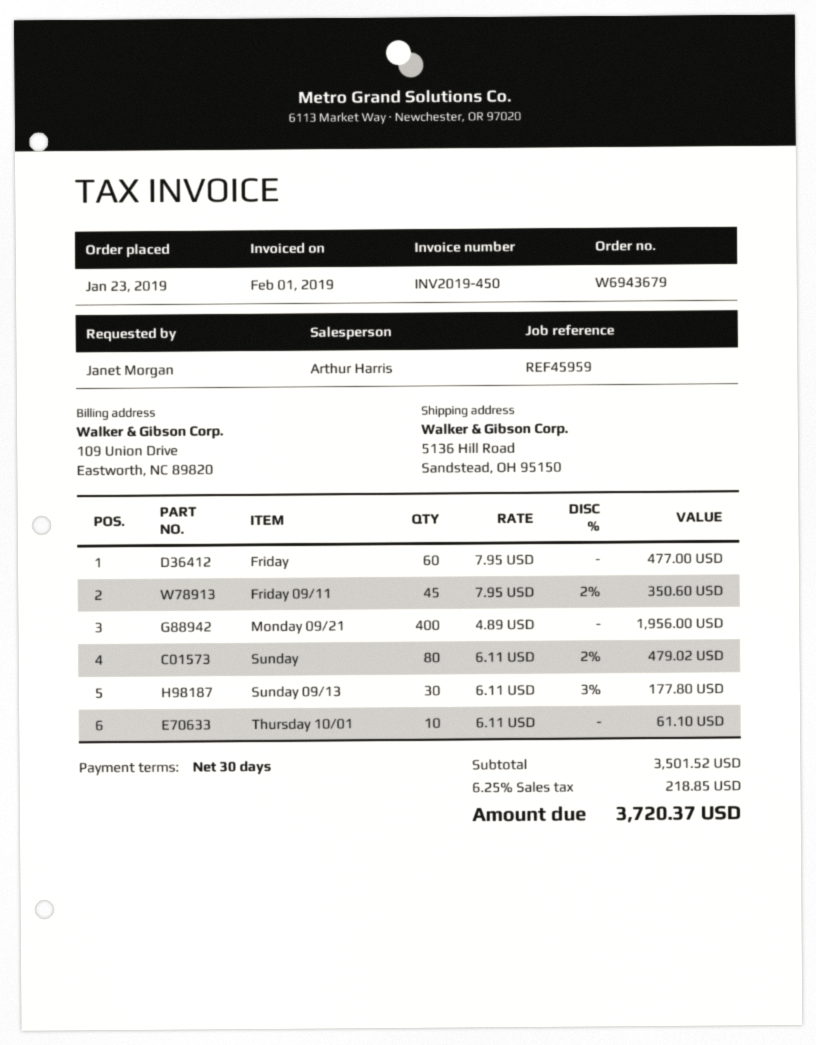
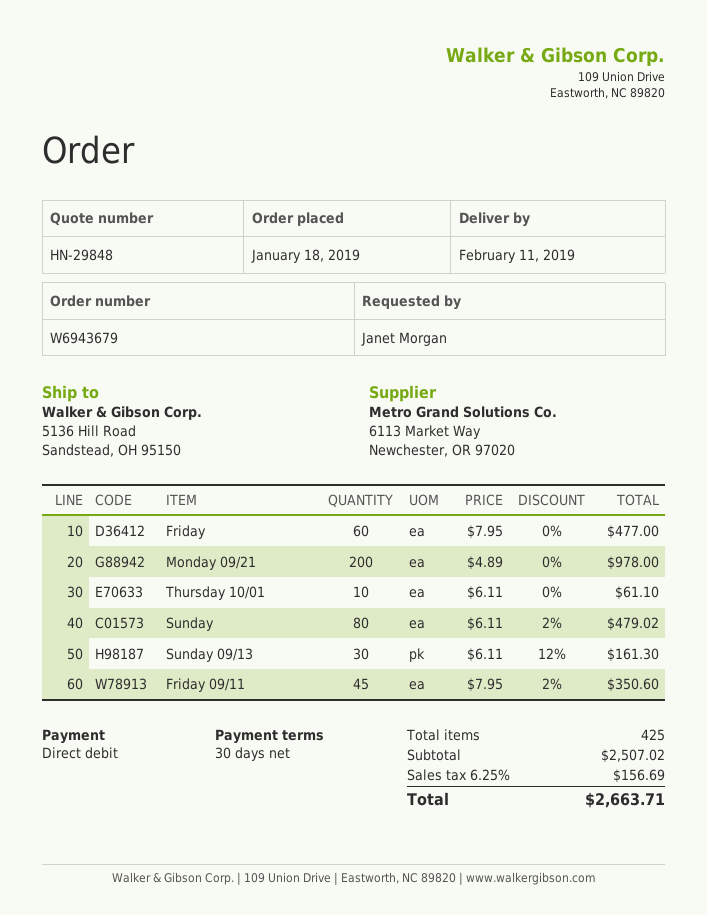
order date: 2019-01-23 -> 2019-01-18
Monday 09/21: 400 x 4.89 = 1956.00 -> 200 x 4.89 = 978.00
Sunday 09/13: 30 x 6.11 - 3% = 177.80 -> 30 x 6.11 - 12% = 161.30
subtotal: 3501.52 -> 2507.02
tax: 6.25% = 218.85 -> 6.25% = 156.69
total: 3720.37 -> 2663.71

